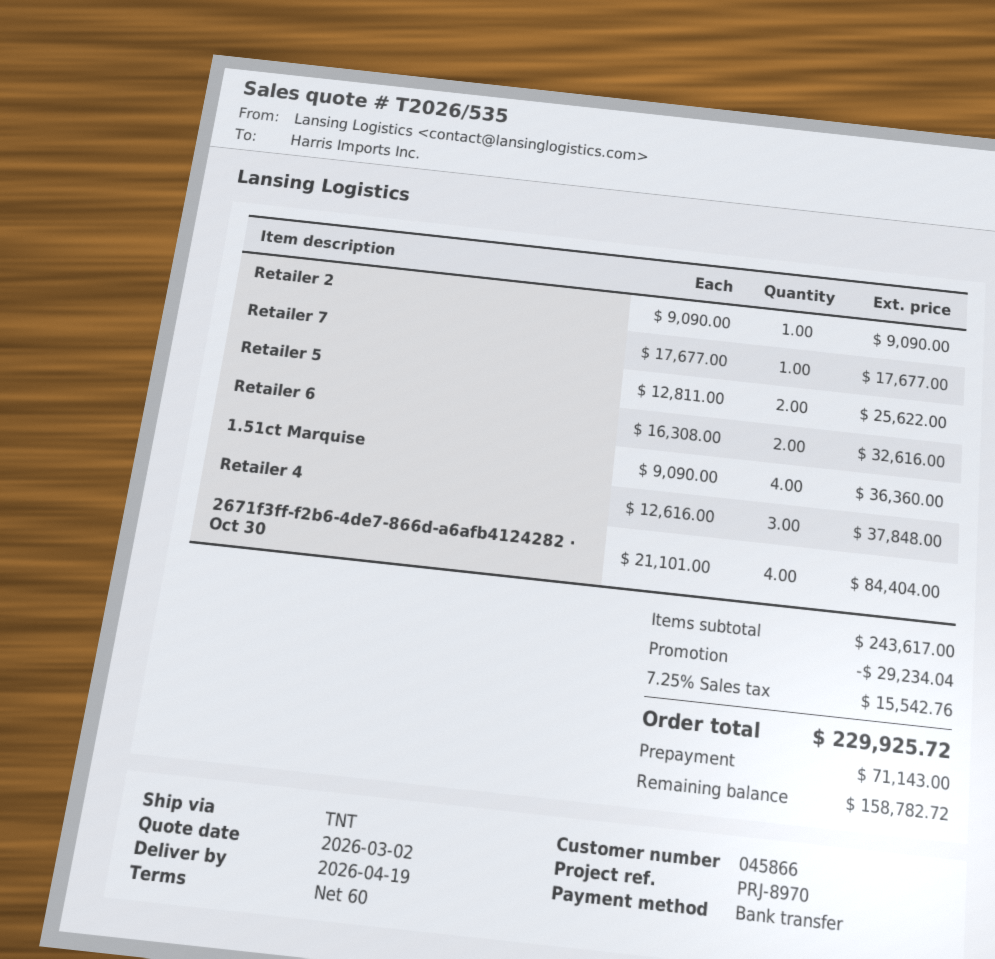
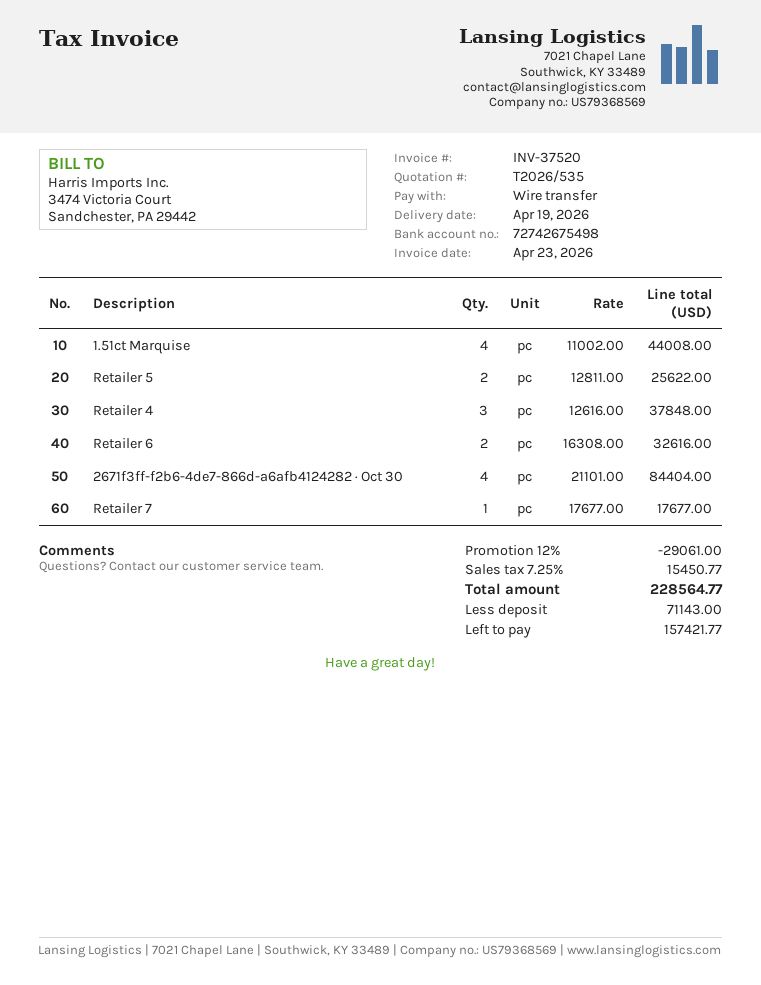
Retailer 2: 1 x 9090.00 = 9090.00 -> none
1.51ct Marquise: 4 x 9090.00 = 36360.00 -> 4 x 11002.00 = 44008.00
discount: 29234.04 -> 29061.00
tax: 7.25% = 15542.76 -> 7.25% = 15450.77
total: 229925.72 -> 228564.77
balance: 158782.72 -> 157421.77

